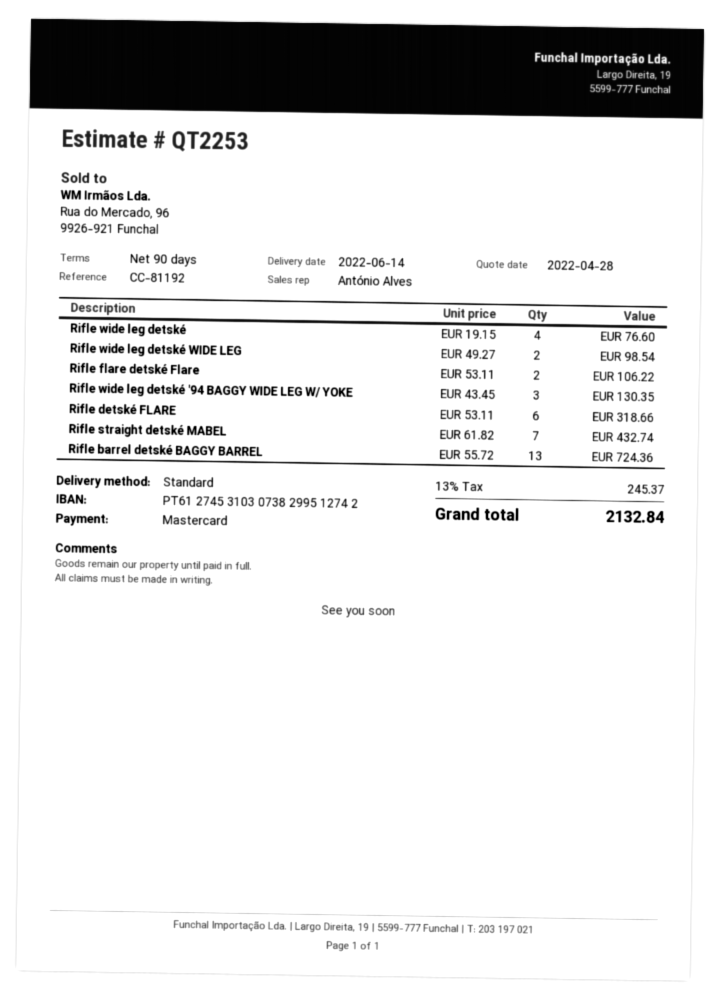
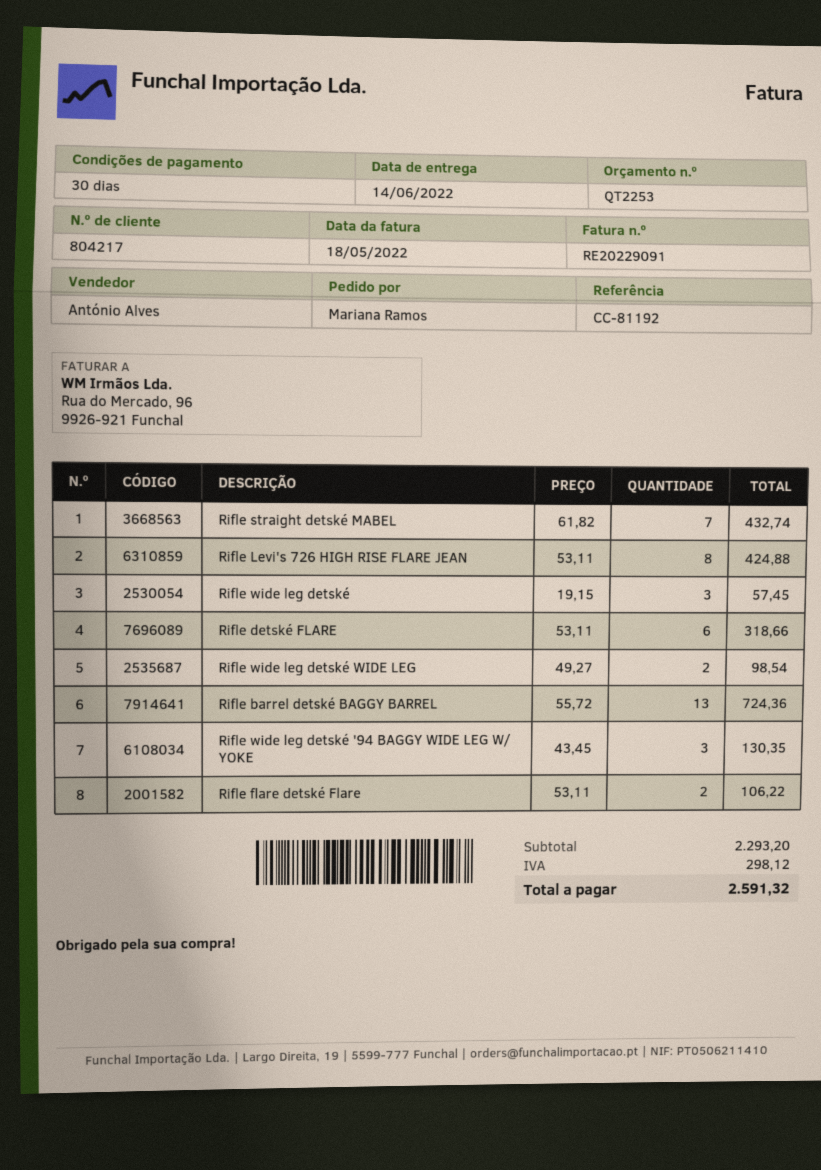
payment terms: 90 days -> 30 days
Rifle wide leg detské: 4 x 19.15 = 76.60 -> 3 x 19.15 = 57.45
Rifle Levi's 726 HIGH RISE FLARE JEAN: none -> 8 x 53.11 = 424.88
tax: 245.37 -> 298.12
total: 2132.84 -> 2591.32

